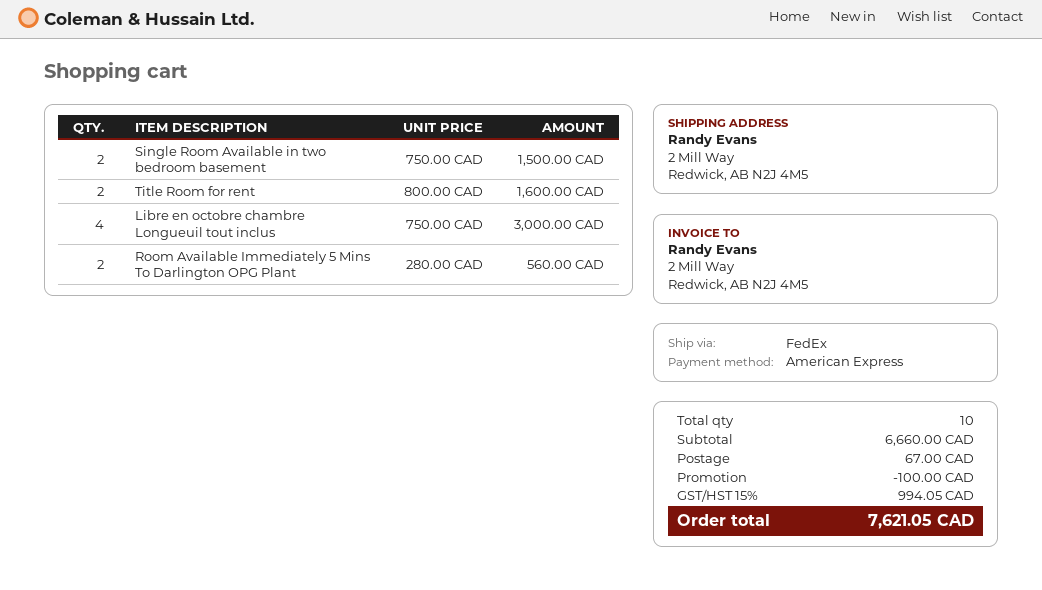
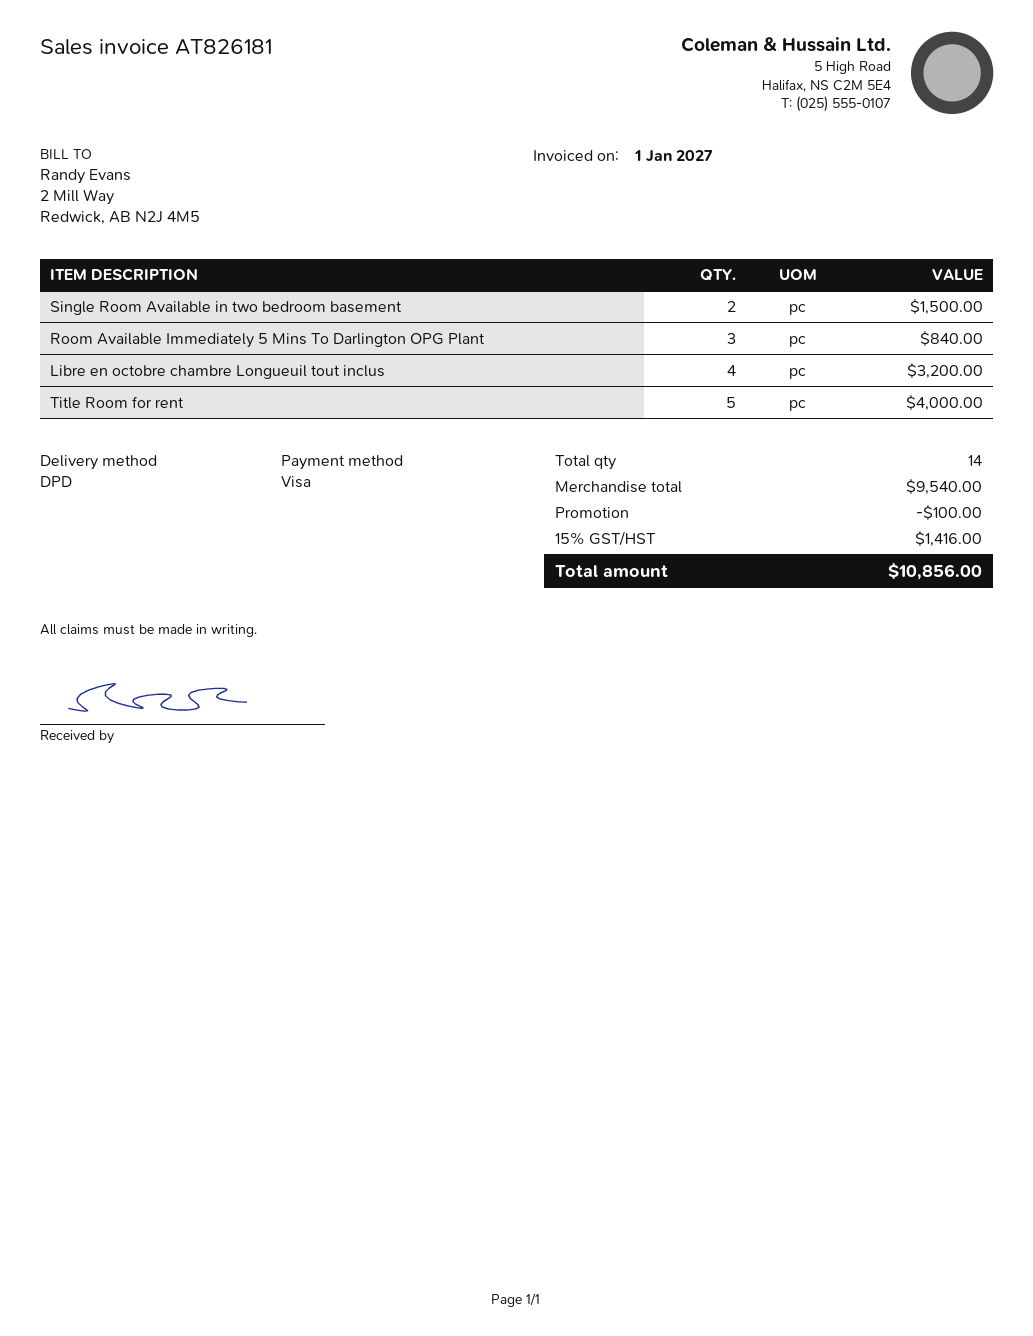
payment method: American Express -> Visa
shipping method: FedEx -> DPD
Title Room for rent: 2 for 1600.00 -> 5 for 4000.00
Libre en octobre chambre Longueuil tout inclus: 4 for 3000.00 -> 4 for 3200.00
Room Available Immediately 5 Mins To Darlington OPG Plant: 2 for 560.00 -> 3 for 840.00
total quantity: 10 -> 14
subtotal: 6660.00 -> 9540.00
shipping: 67.00 -> none
tax: 15% = 994.05 -> 15% = 1416.00
total: 7621.05 -> 10856.00

